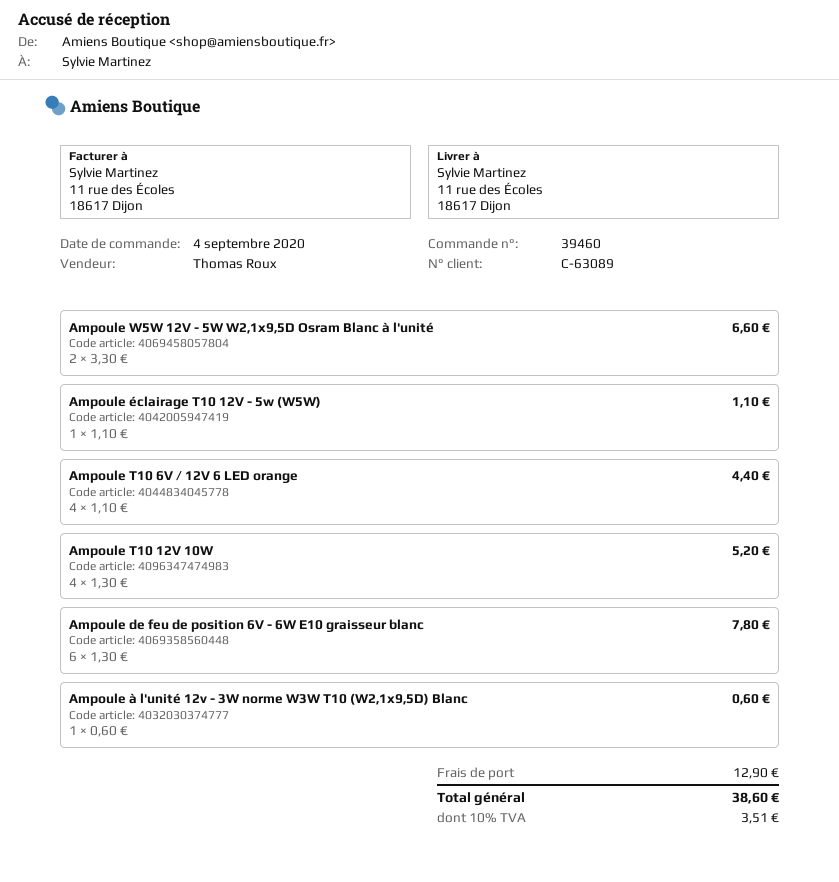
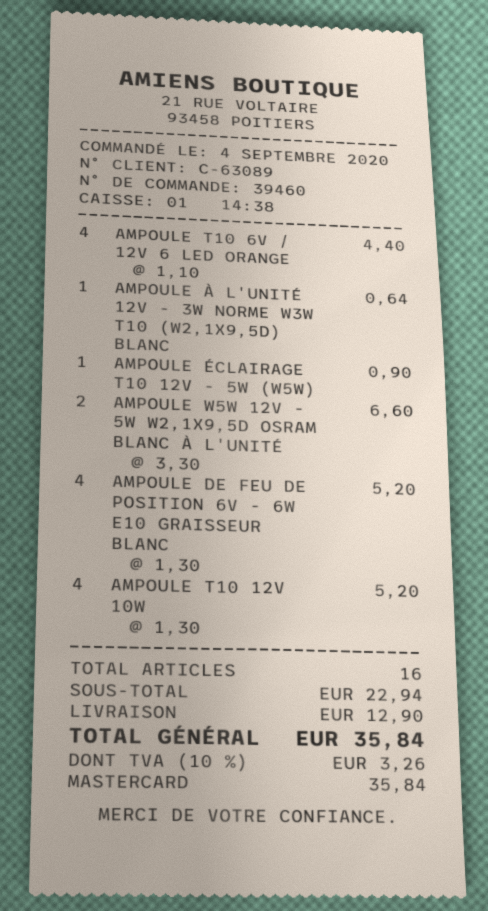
Ampoule éclairage T10 12V - 5w (W5W): 1 x 1.10 = 1.10 -> 1 x 0.90 = 0.90
Ampoule de feu de position 6V - 6W E10 graisseur blanc: 6 x 1.30 = 7.80 -> 4 x 1.30 = 5.20
Ampoule à l'unité 12v - 3W norme W3W T10 (W2,1x9,5D) Blanc: 1 x 0.60 = 0.60 -> 1 x 0.64 = 0.64
tax: 10% = 3.51 -> 10% = 3.26
total: 38.60 -> 35.84

